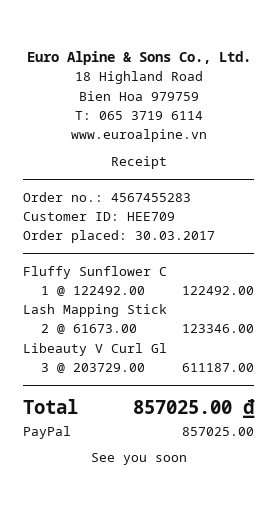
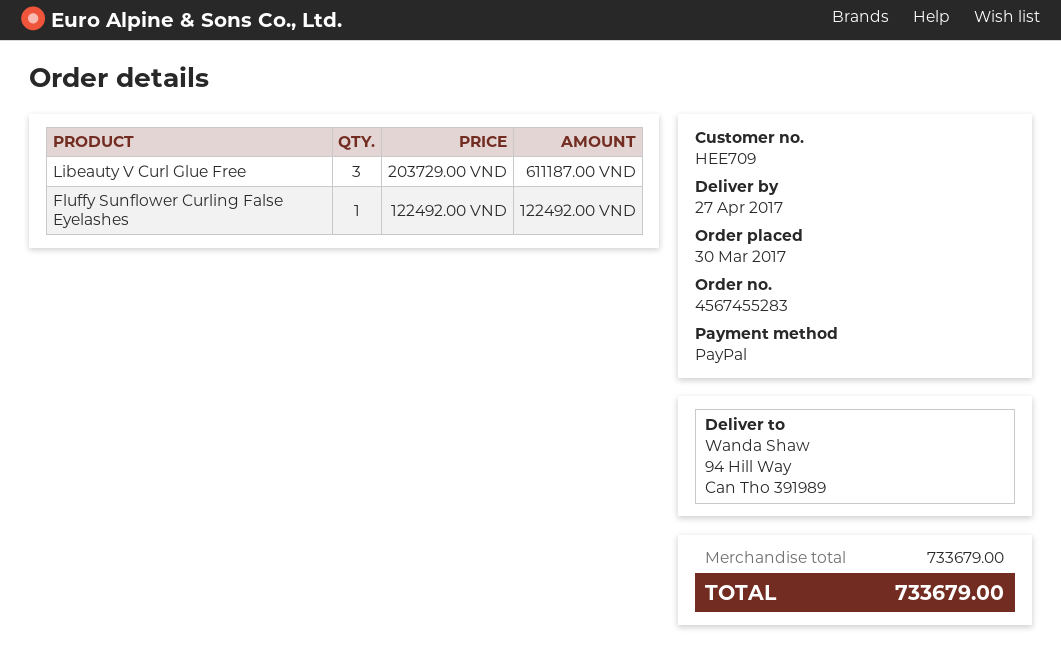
Lash Mapping Stick: 2 x 61673.00 = 123346.00 -> none
total: 857025.00 -> 733679.00

